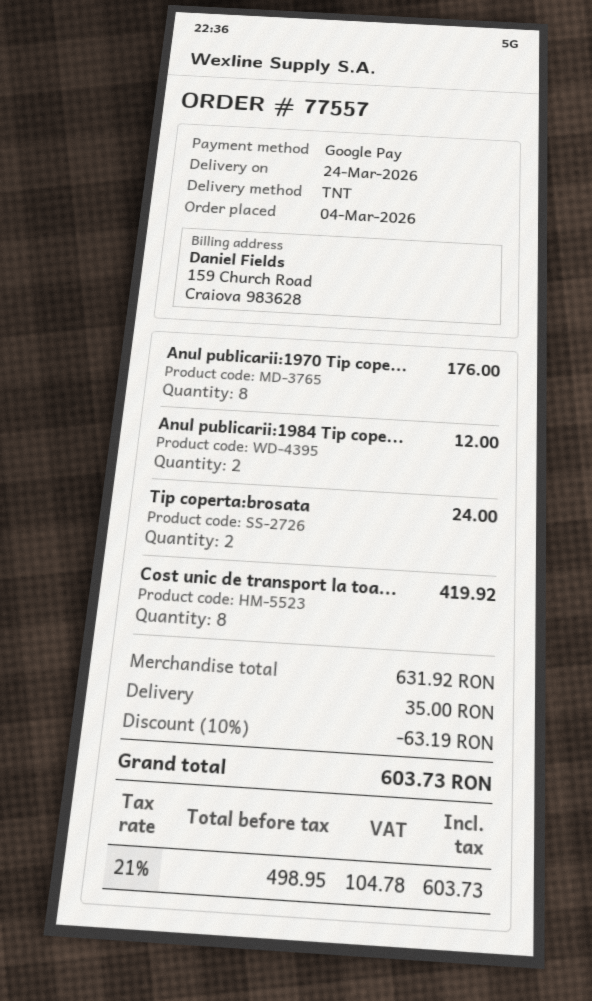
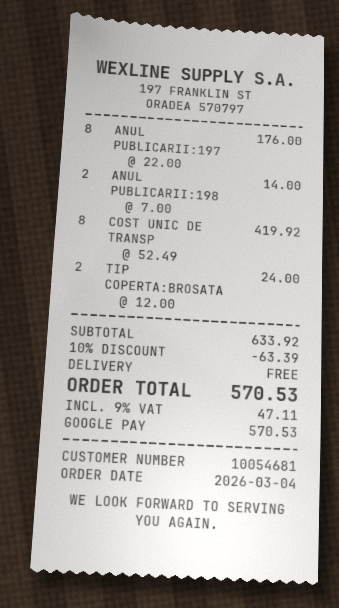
Anul publicarii:1984 Tip cope...: 2 for 12.00 -> 2 for 14.00
subtotal: 631.92 -> 633.92
discount: 10% = 63.19 -> 10% = 63.39
shipping: 35.00 -> 0.00
tax: 21% = 104.78 -> 9% = 47.11
total: 603.73 -> 570.53

